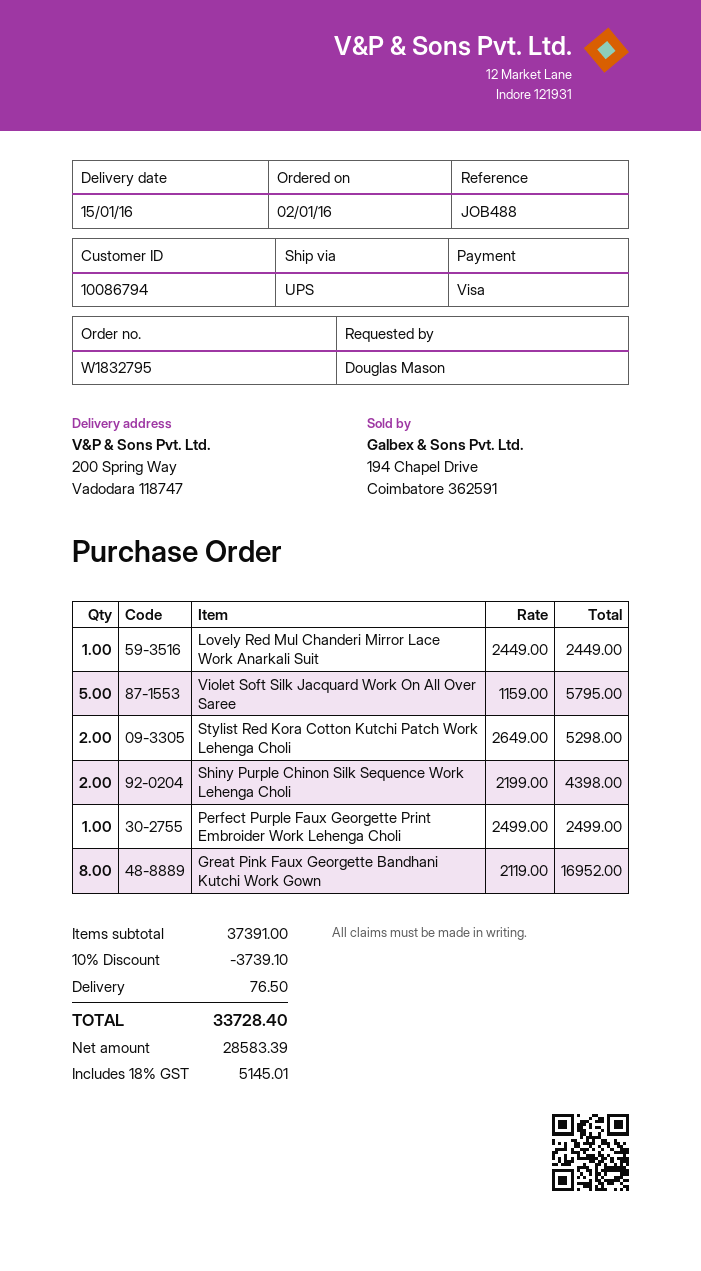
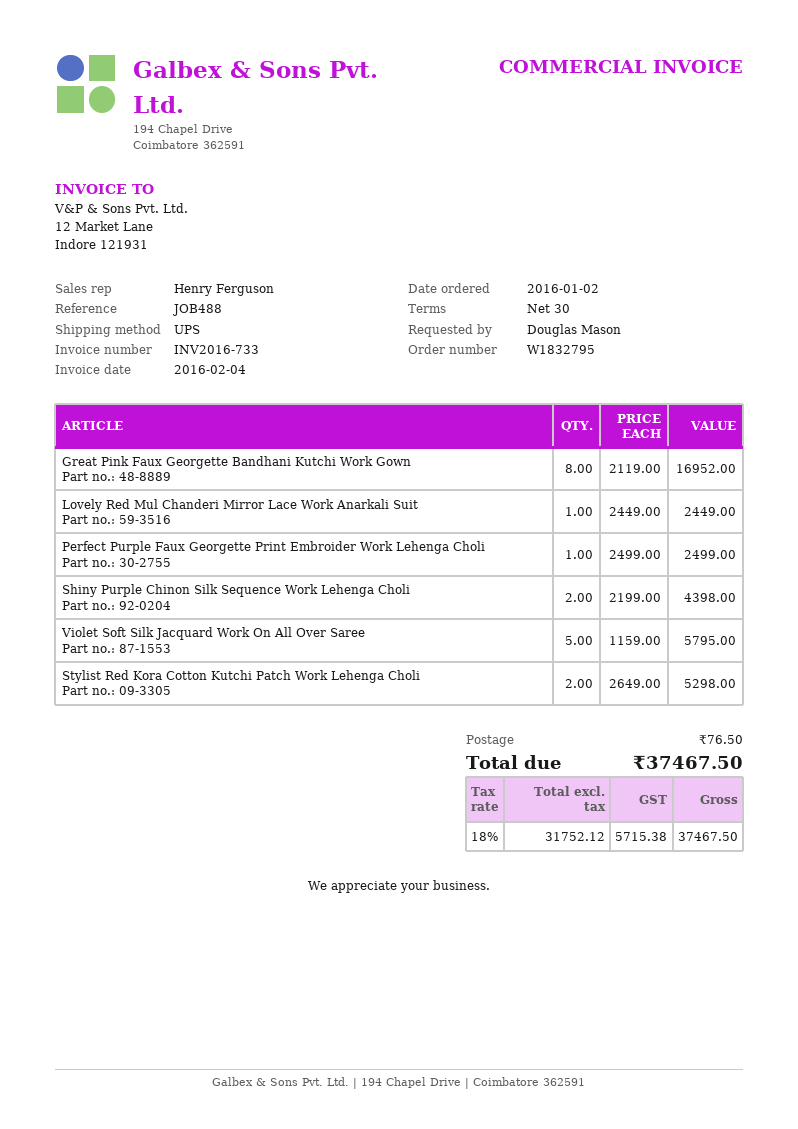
discount: 10% = 3739.10 -> none
net: 28583.39 -> 31752.12
tax: 18% = 5145.01 -> 18% = 5715.38
total: 33728.40 -> 37467.50

